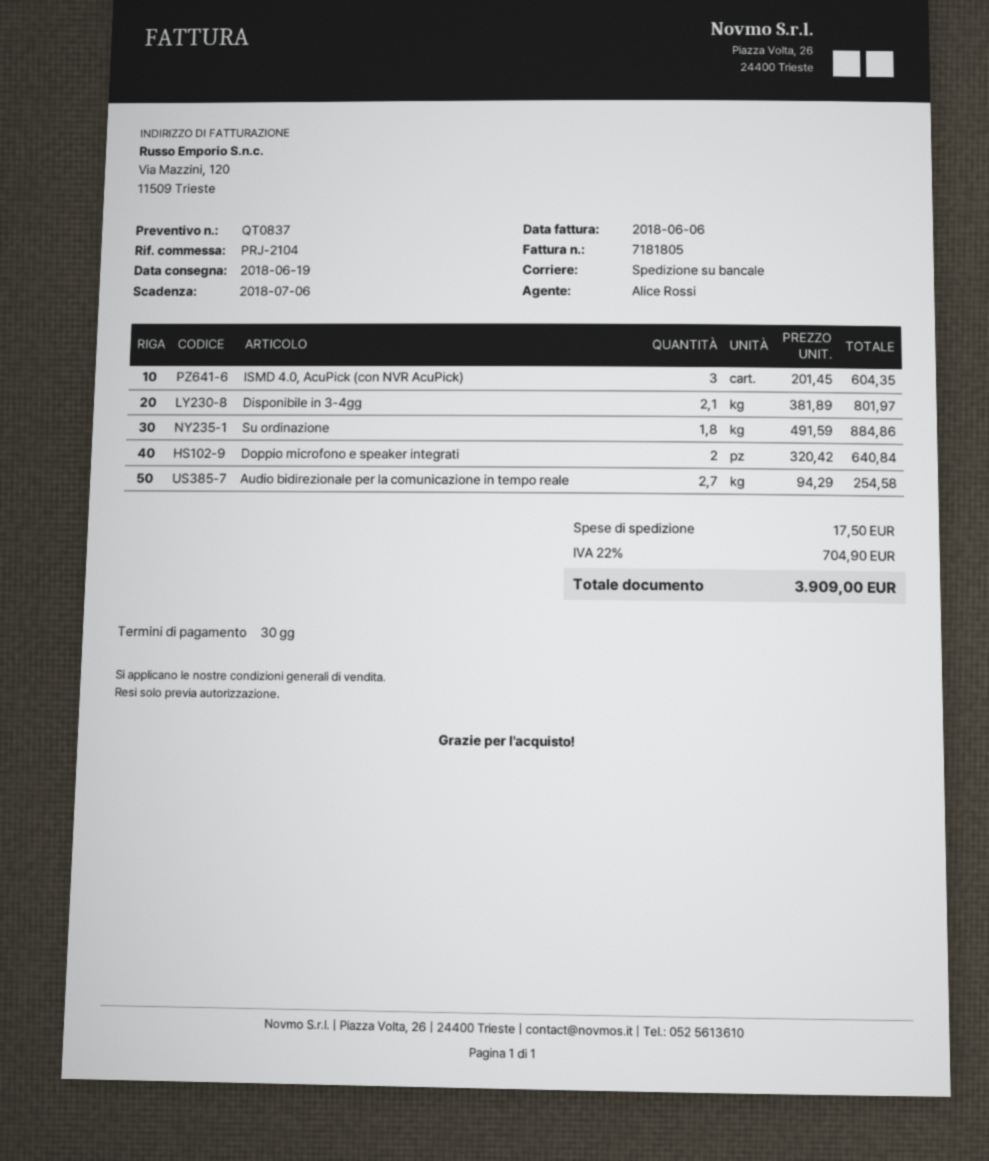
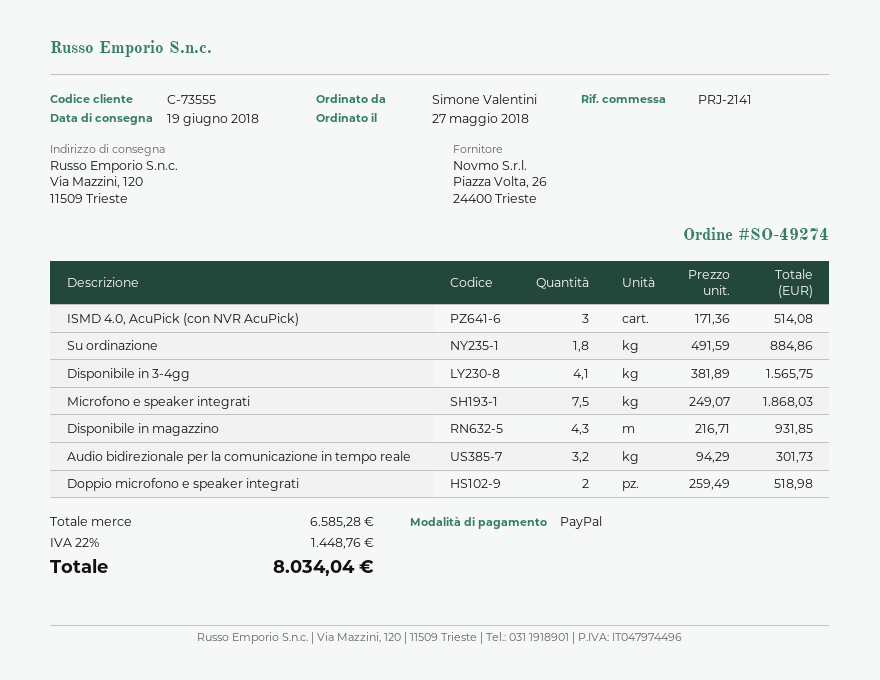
reference: PRJ-2104 -> PRJ-2141
ISMD 4.0, AcuPick (con NVR AcuPick): 3 x 201.45 = 604.35 -> 3 x 171.36 = 514.08
Disponibile in 3-4gg: 2.1 x 381.89 = 801.97 -> 4.1 x 381.89 = 1565.75
Doppio microfono e speaker integrati: 2 x 320.42 = 640.84 -> 2 x 259.49 = 518.98
Audio bidirezionale per la comunicazione in tempo reale: 2.7 x 94.29 = 254.58 -> 3.2 x 94.29 = 301.73
Microfono e speaker integrati: none -> 7.5 x 249.07 = 1868.03
Disponibile in magazzino: none -> 4.3 x 216.71 = 931.85
shipping: 17.50 -> none
tax: 22% = 704.90 -> 22% = 1448.76
total: 3909.00 -> 8034.04

